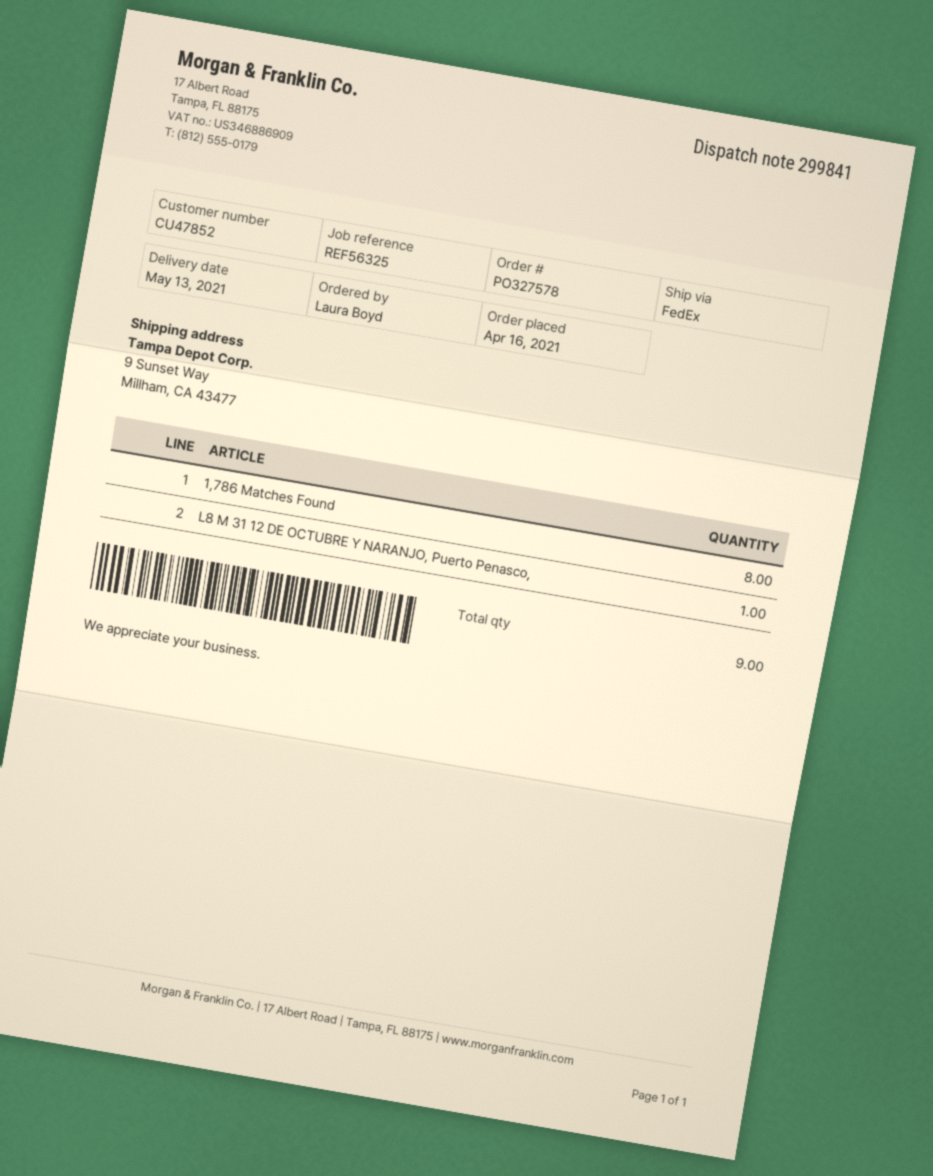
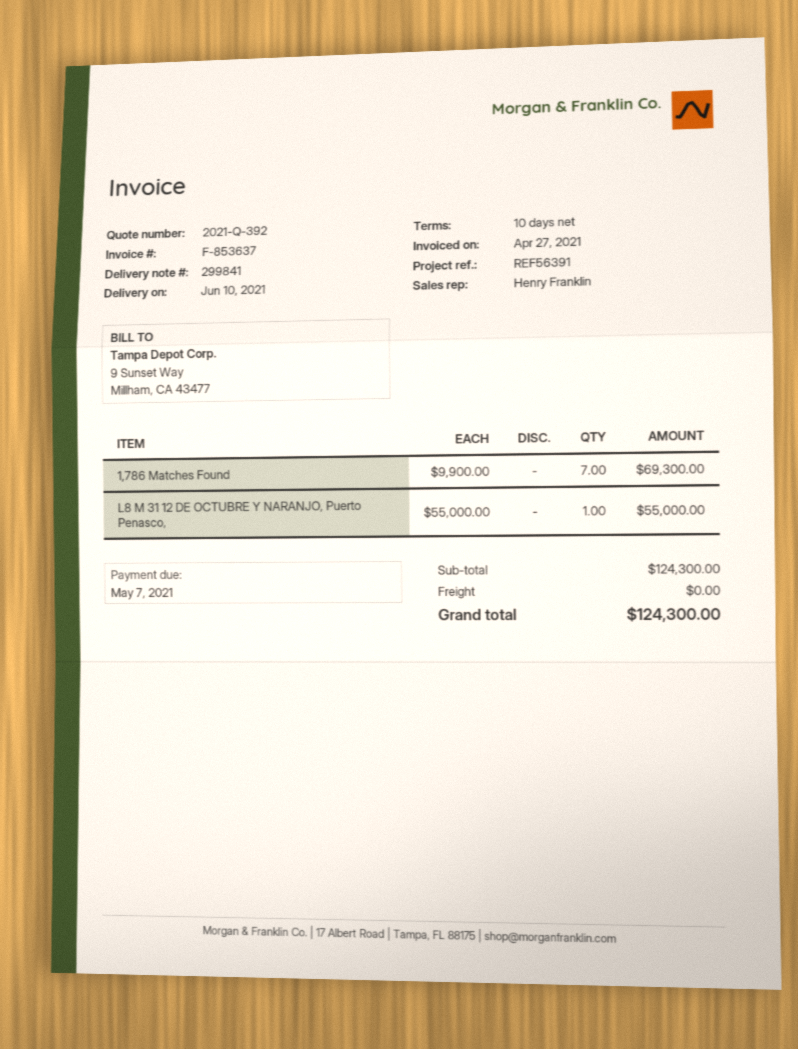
delivery date: 2021-05-13 -> 2021-06-10
reference: REF56325 -> REF56391
1,786 Matches Found: 8 -> 7

